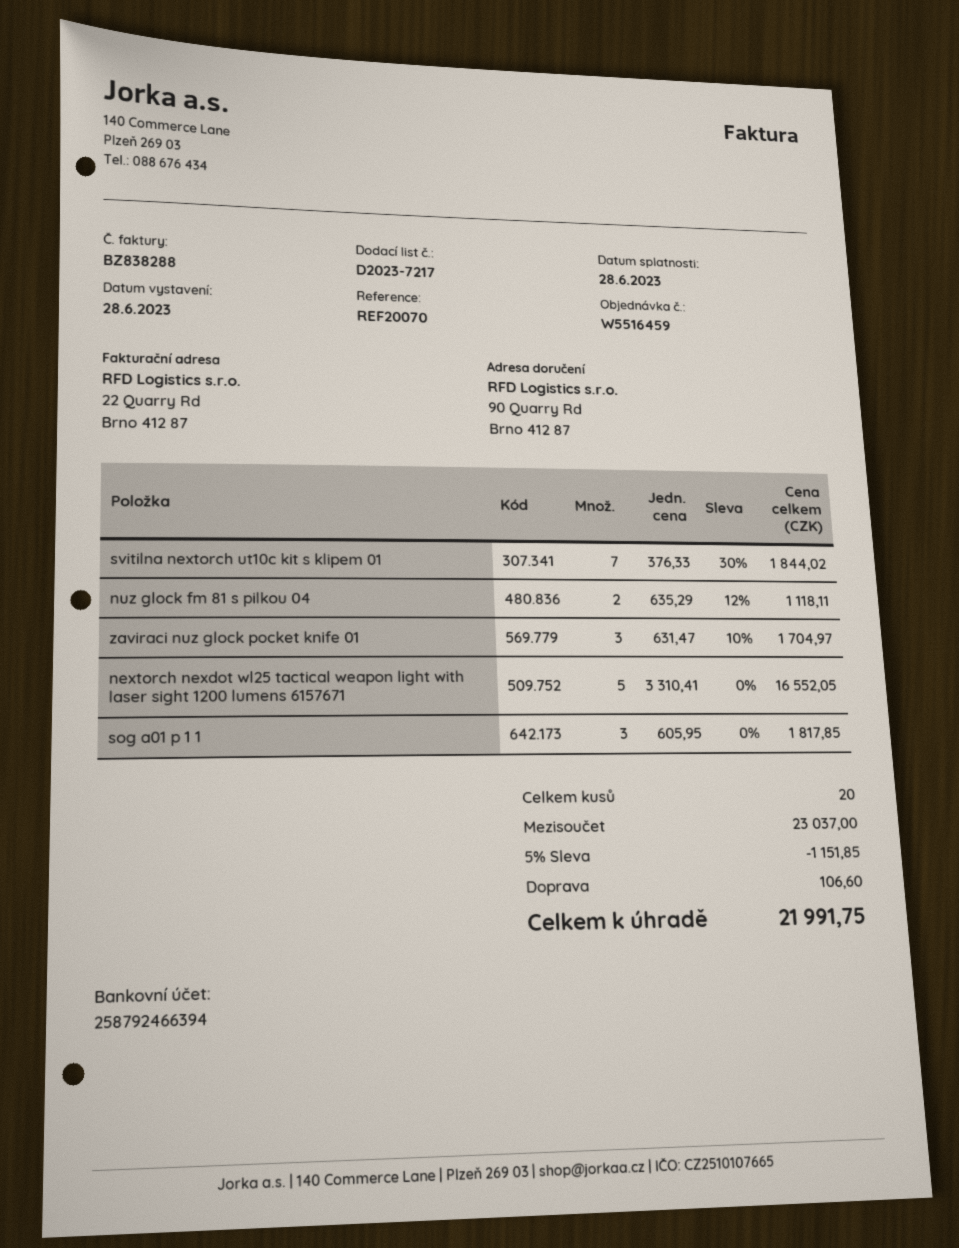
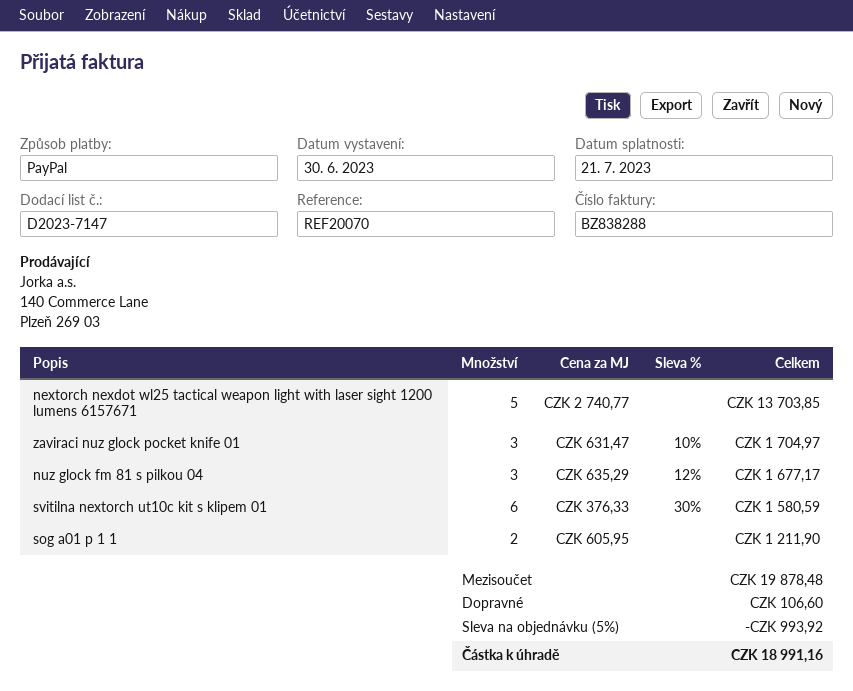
delivery note number: D2023-7217 -> D2023-7147
invoice date: 2023-06-28 -> 2023-06-30
due date: 2023-06-28 -> 2023-07-21
svitilna nextorch ut10c kit s klipem 01: 7 x 376.33 - 30% = 1844.02 -> 6 x 376.33 - 30% = 1580.59
nuz glock fm 81 s pilkou 04: 2 x 635.29 - 12% = 1118.11 -> 3 x 635.29 - 12% = 1677.17
nextorch nexdot wl25 tactical weapon light with laser sight 1200 lumens 6157671: 5 x 3310.41 = 16552.05 -> 5 x 2740.77 = 13703.85
sog a01 p 1 1: 3 x 605.95 = 1817.85 -> 2 x 605.95 = 1211.90
subtotal: 23037.00 -> 19878.48
discount: 5% = 1151.85 -> 5% = 993.92
total: 21991.75 -> 18991.16

